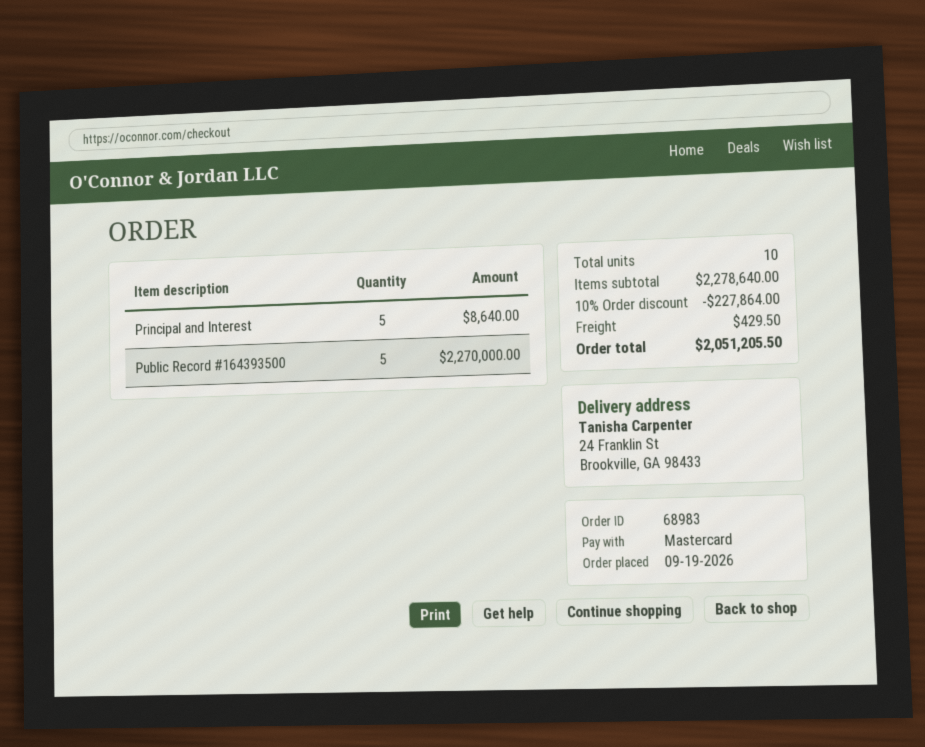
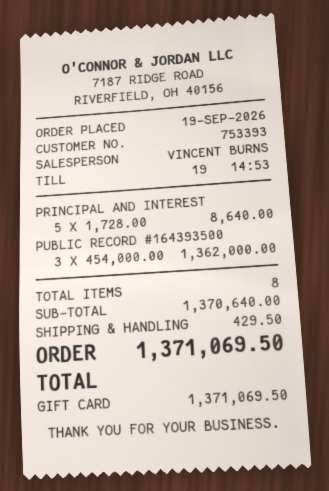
payment method: Mastercard -> gift card
Public Record #164393500: 5 for 2270000.00 -> 3 for 1362000.00
total quantity: 10 -> 8
subtotal: 2278640.00 -> 1370640.00
discount: 10% = 227864.00 -> none
total: 2051205.50 -> 1371069.50

